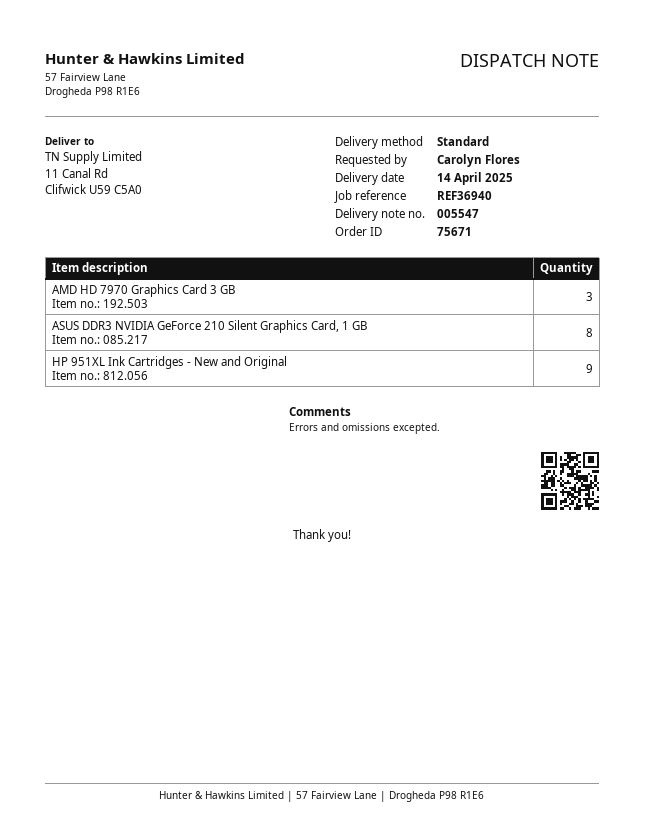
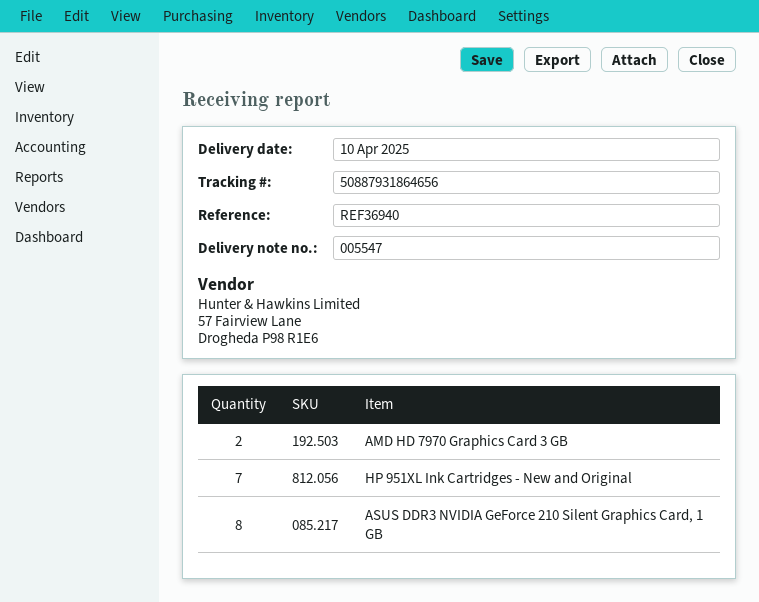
delivery date: 2025-04-14 -> 2025-04-10
AMD HD 7970 Graphics Card 3 GB: 3 -> 2
HP 951XL Ink Cartridges - New and Original: 9 -> 7

